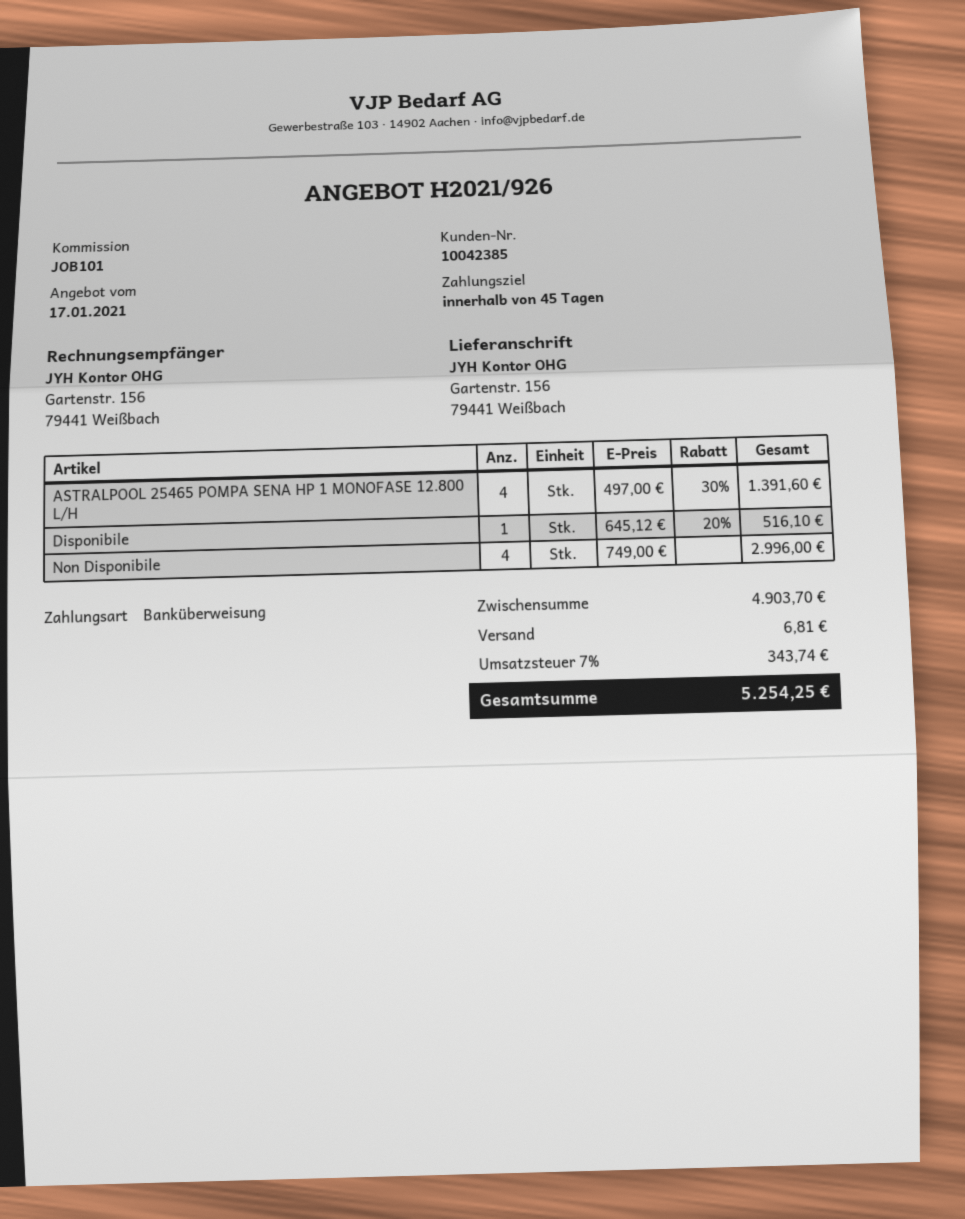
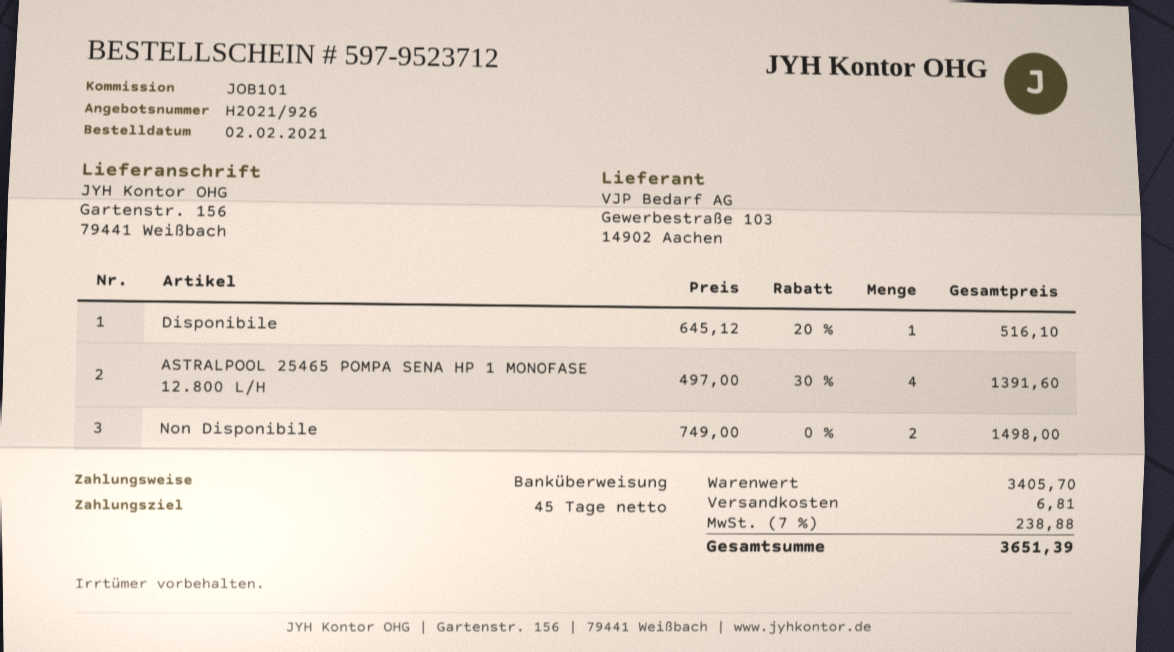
Non Disponibile: 4 x 749.00 = 2996.00 -> 2 x 749.00 = 1498.00
subtotal: 4903.70 -> 3405.70
tax: 7% = 343.74 -> 7% = 238.88
total: 5254.25 -> 3651.39

